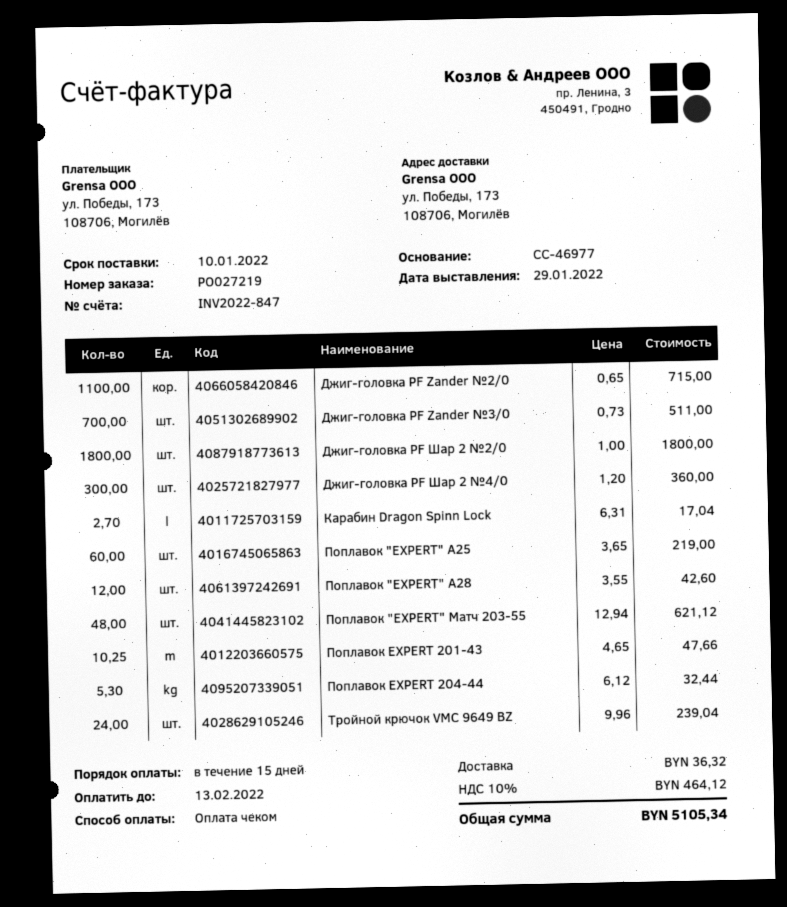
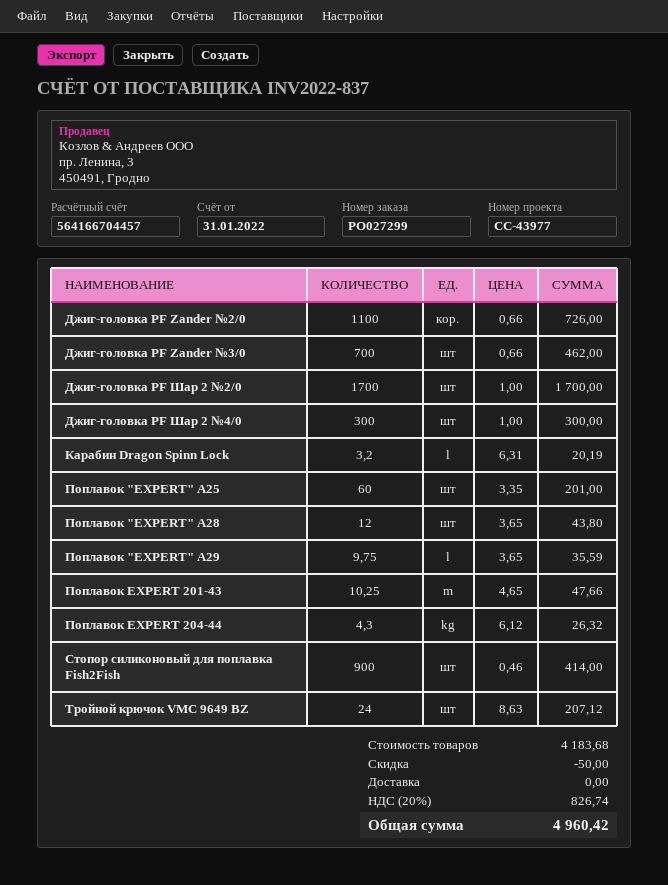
order number: PO027219 -> PO027299
invoice number: INV2022-847 -> INV2022-837
invoice date: 2022-01-29 -> 2022-01-31
reference: CC-46977 -> CC-43977
Джиг-головка PF Zander №2/0: 1100 x 0.65 = 715.00 -> 1100 x 0.66 = 726.00
Джиг-головка PF Zander №3/0: 700 x 0.73 = 511.00 -> 700 x 0.66 = 462.00
Джиг-головка PF Шар 2 №2/0: 1800 x 1.00 = 1800.00 -> 1700 x 1.00 = 1700.00
Джиг-головка PF Шар 2 №4/0: 300 x 1.20 = 360.00 -> 300 x 1.00 = 300.00
Карабин Dragon Spinn Lock: 2.7 x 6.31 = 17.04 -> 3.2 x 6.31 = 20.19
Поплавок "EXPERT" A25: 60 x 3.65 = 219.00 -> 60 x 3.35 = 201.00
Поплавок "EXPERT" A28: 12 x 3.55 = 42.60 -> 12 x 3.65 = 43.80
Поплавок "EXPERT" Матч 203-55: 48 x 12.94 = 621.12 -> none
Поплавок EXPERT 204-44: 5.3 x 6.12 = 32.44 -> 4.3 x 6.12 = 26.32
Тройной крючок VMC 9649 BZ: 24 x 9.96 = 239.04 -> 24 x 8.63 = 207.12
Поплавок "EXPERT" A29: none -> 9.75 x 3.65 = 35.59
Стопор силиконовый для поплавка Fish2Fish: none -> 900 x 0.46 = 414.00
discount: none -> 50.00
shipping: 36.32 -> 0.00
tax: 10% = 464.12 -> 20% = 826.74
total: 5105.34 -> 4960.42

